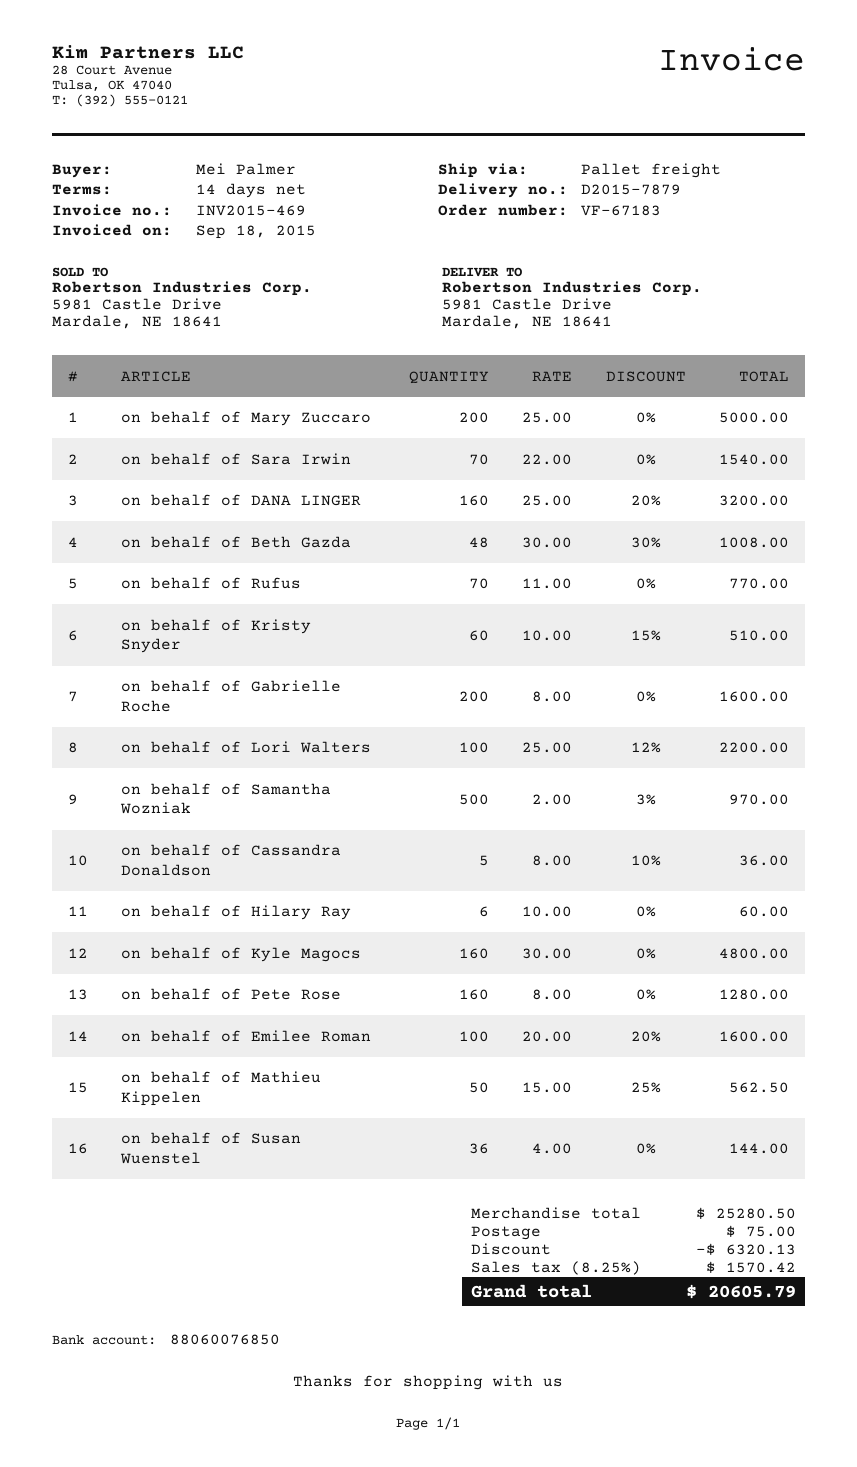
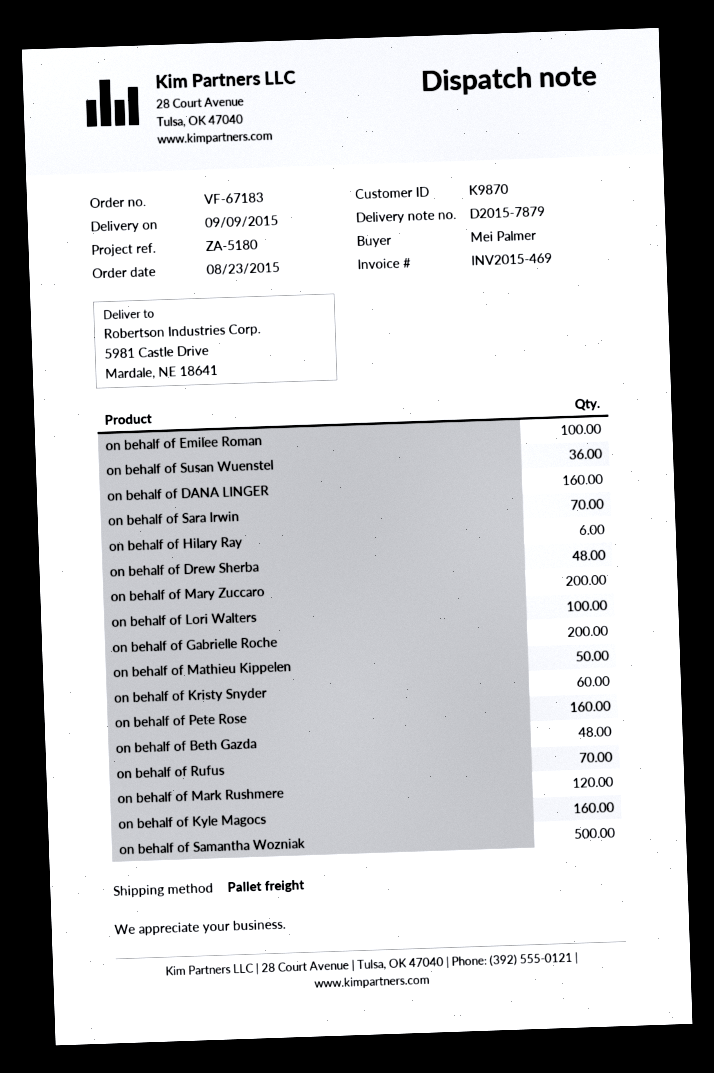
on behalf of Cassandra Donaldson: 5 -> none
on behalf of Drew Sherba: none -> 48
on behalf of Mark Rushmere: none -> 120

